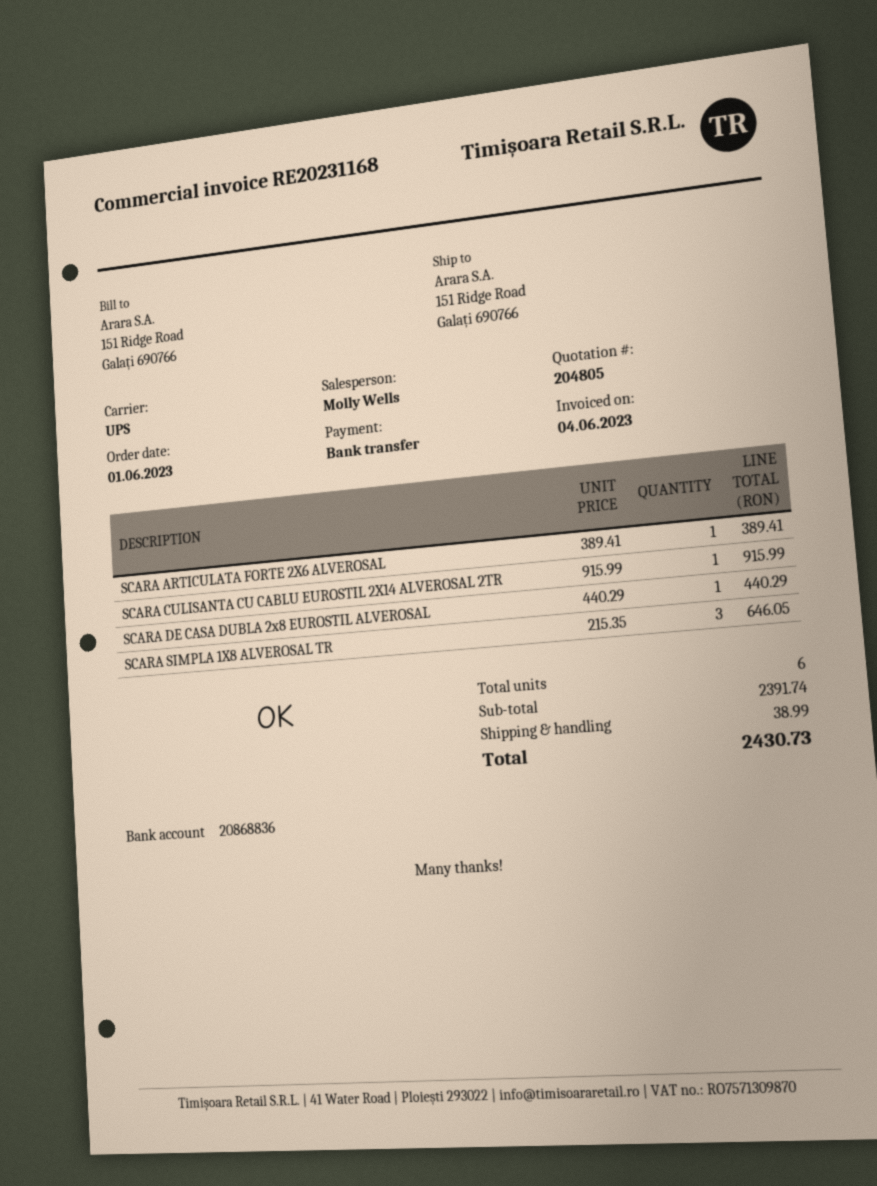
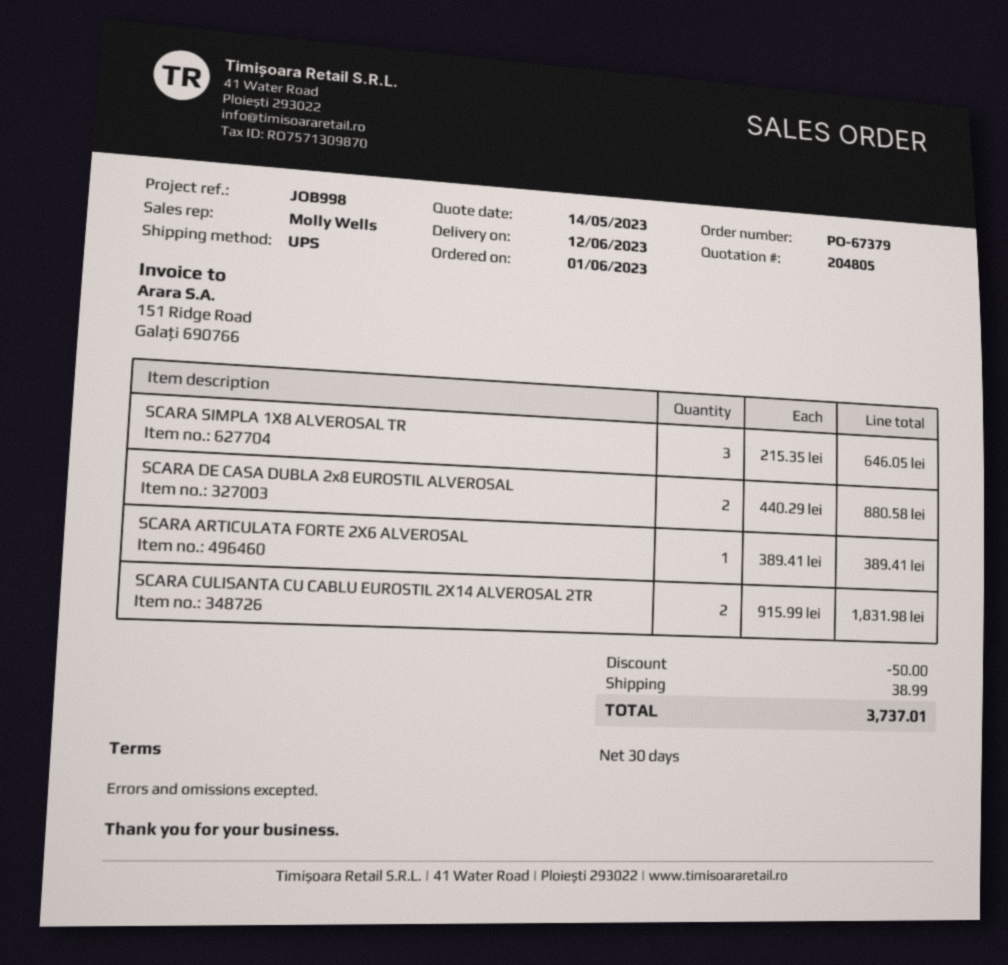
SCARA CULISANTA CU CABLU EUROSTIL 2X14 ALVEROSAL 2TR: 1 x 915.99 = 915.99 -> 2 x 915.99 = 1831.98
SCARA DE CASA DUBLA 2x8 EUROSTIL ALVEROSAL: 1 x 440.29 = 440.29 -> 2 x 440.29 = 880.58
discount: none -> 50.00
total: 2430.73 -> 3737.01

